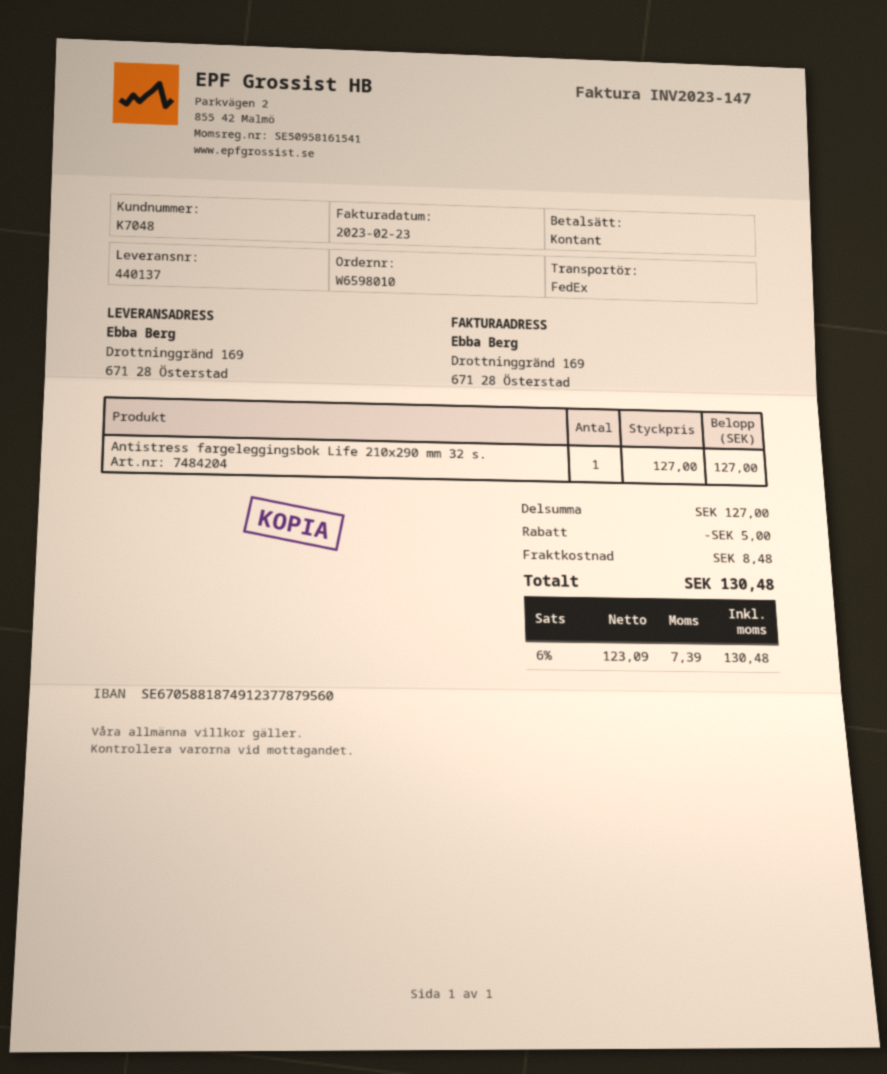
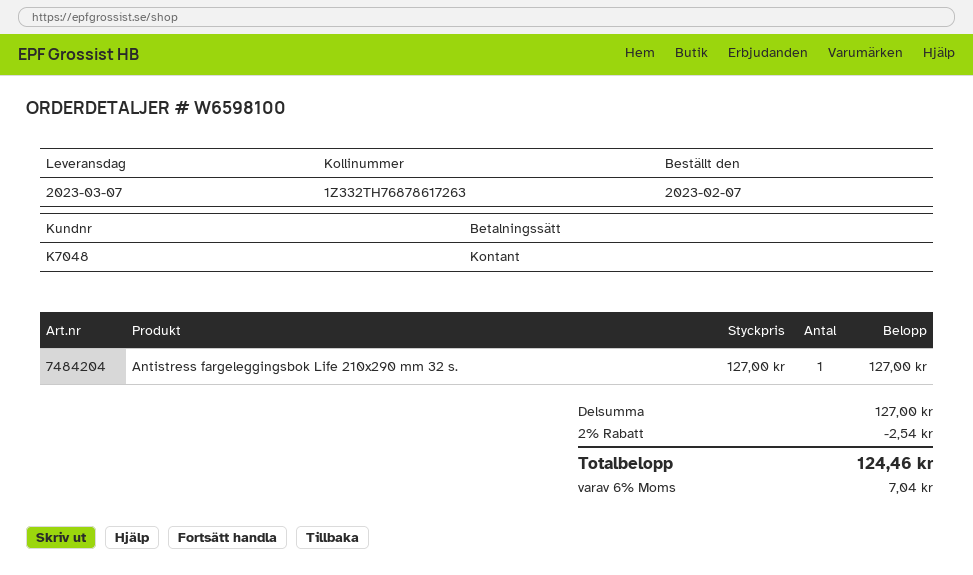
order number: W6598010 -> W6598100
discount: 5.00 -> 2.54
shipping: 8.48 -> none
tax: 6% = 7.39 -> 6% = 7.04
total: 130.48 -> 124.46

